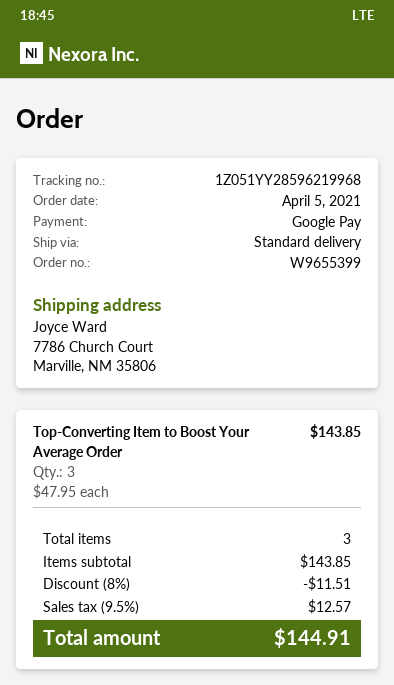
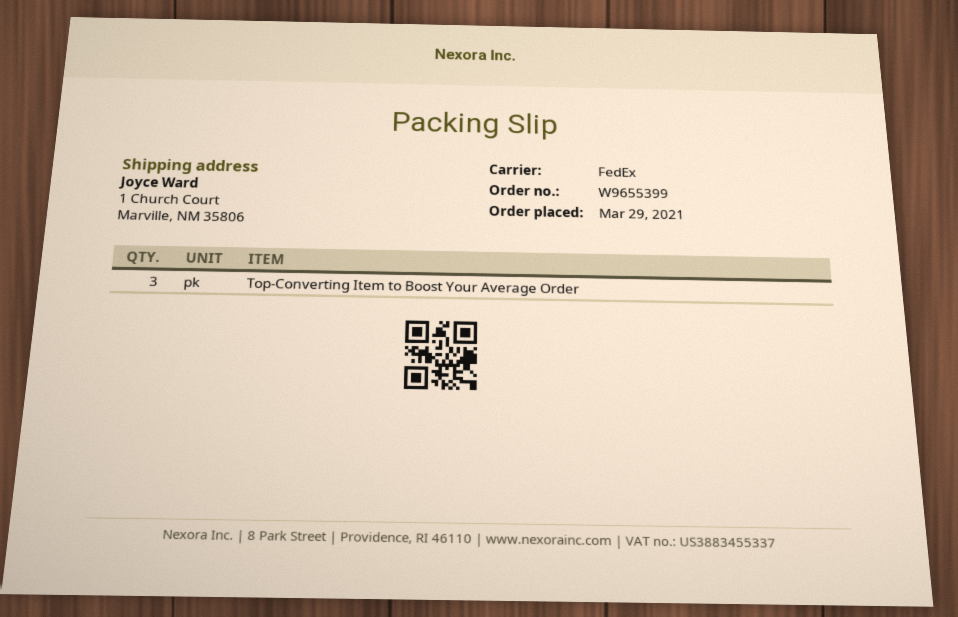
order date: 2021-04-05 -> 2021-03-29
shipping method: standard -> FedEx
ship to: 7786 Church Court, Marville, NM 35806 -> 1 Church Court, Marville, NM 35806

